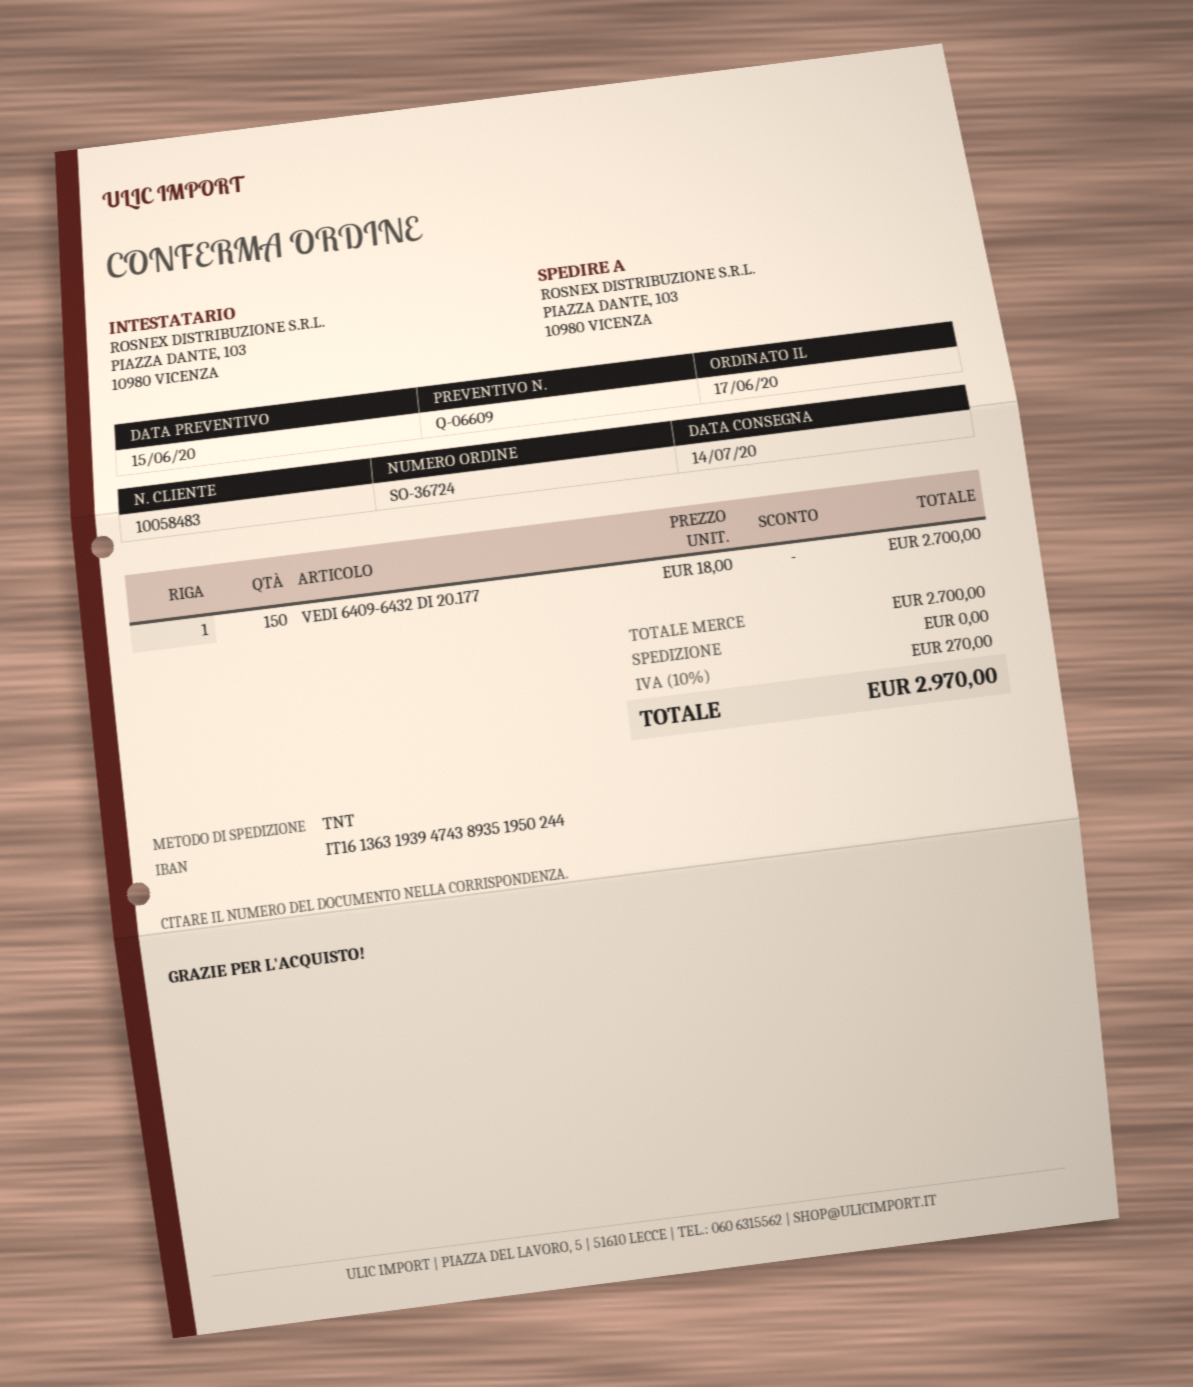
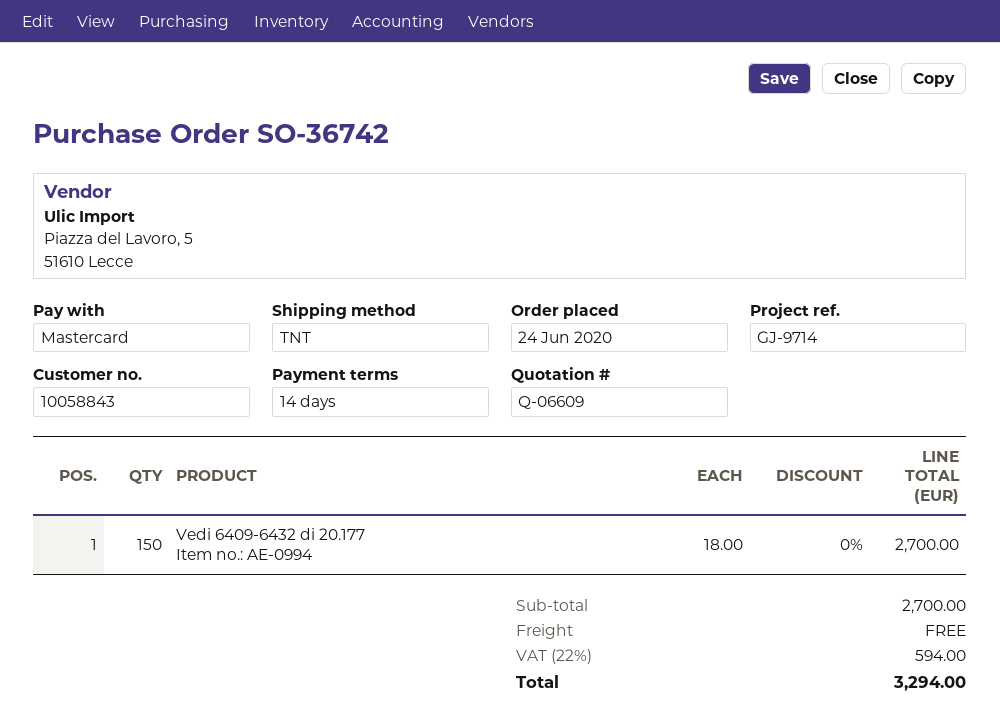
order number: SO-36724 -> SO-36742
order date: 2020-06-17 -> 2020-06-24
customer number: 10058483 -> 10058843
tax: 10% = 270.00 -> 22% = 594.00
total: 2970.00 -> 3294.00

